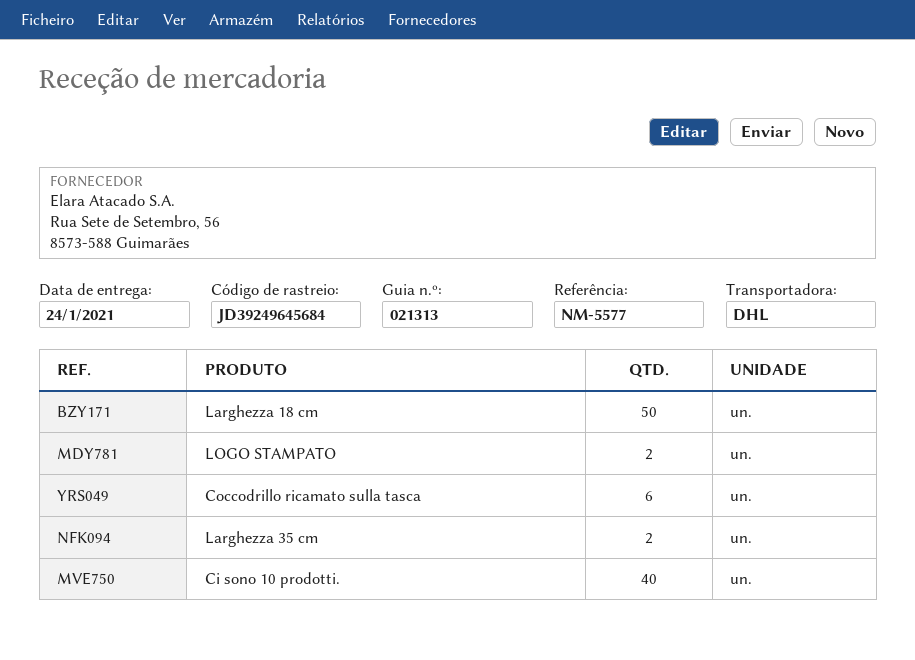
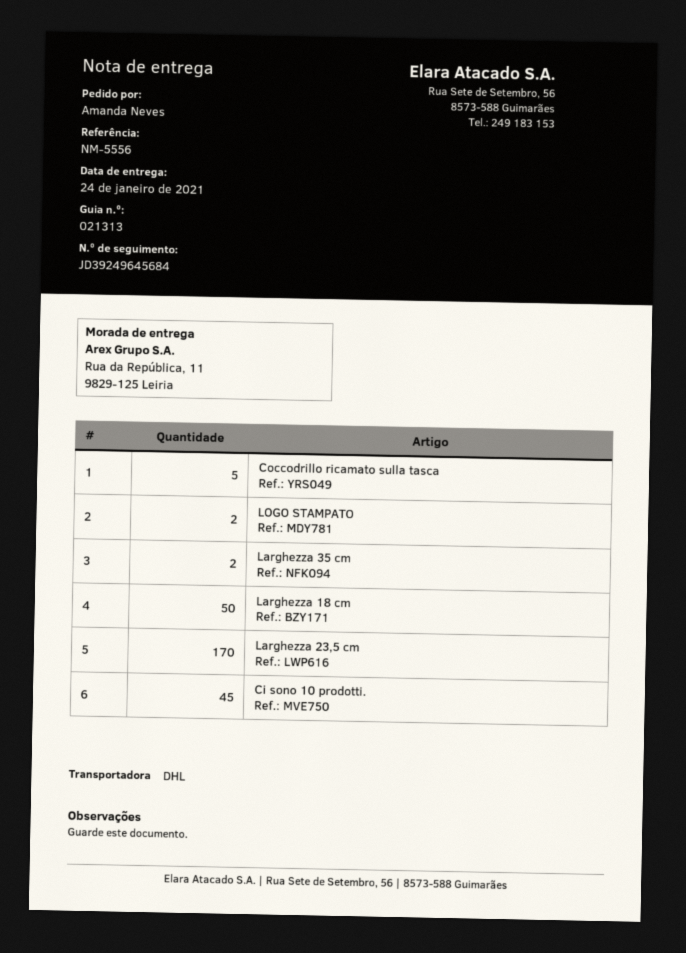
reference: NM-5577 -> NM-5556
Coccodrillo ricamato sulla tasca: 6 -> 5
Ci sono 10 prodotti.: 40 -> 45
Larghezza 23,5 cm: none -> 170

